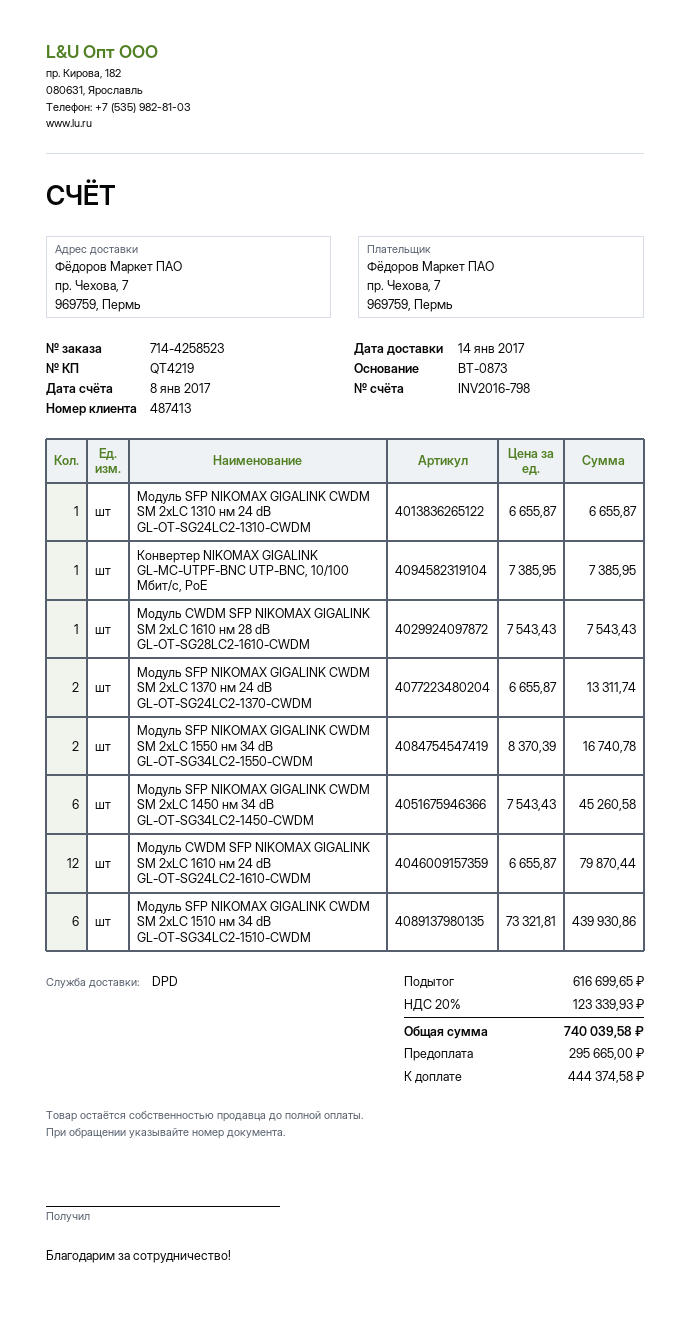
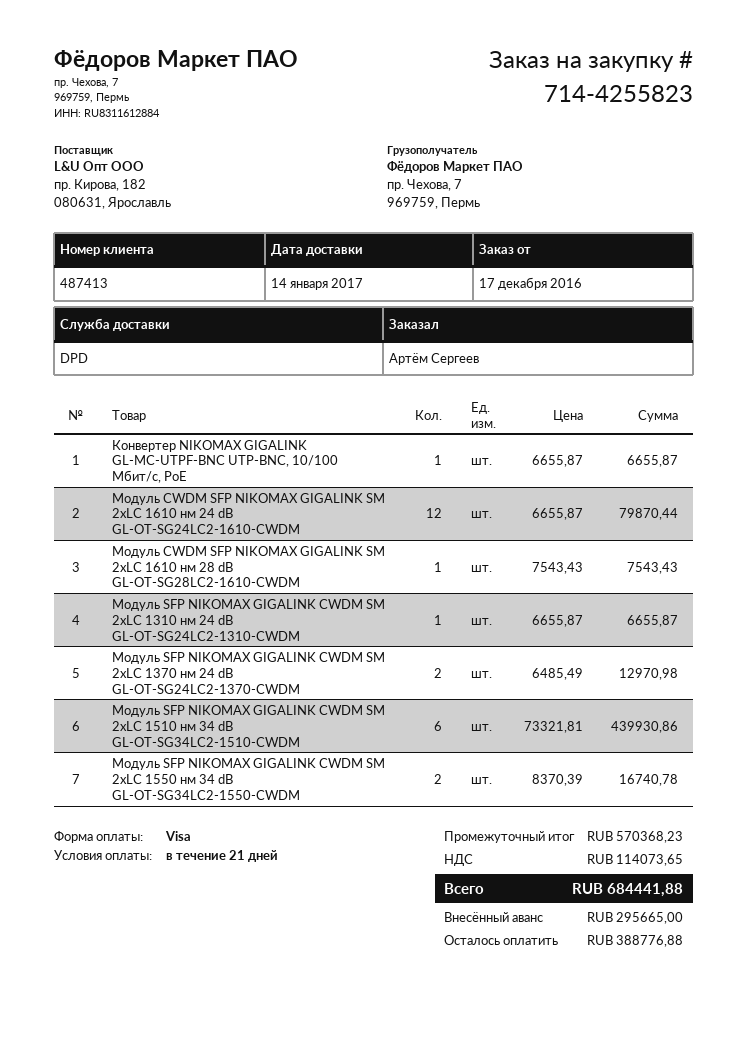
order number: 714-4258523 -> 714-4255823
Конвертер NIKOMAX GIGALINK GL-MC-UTPF-BNC UTP-BNC, 10/100 Мбит/с, PoE: 1 x 7385.95 = 7385.95 -> 1 x 6655.87 = 6655.87
Модуль SFP NIKOMAX GIGALINK CWDM SM 2xLC 1370 нм 24 dB GL-OT-SG24LC2-1370-CWDM: 2 x 6655.87 = 13311.74 -> 2 x 6485.49 = 12970.98
Модуль SFP NIKOMAX GIGALINK CWDM SM 2xLC 1450 нм 34 dB GL-OT-SG34LC2-1450-CWDM: 6 x 7543.43 = 45260.58 -> none
subtotal: 616699.65 -> 570368.23
tax: 123339.93 -> 114073.65
total: 740039.58 -> 684441.88
balance: 444374.58 -> 388776.88

